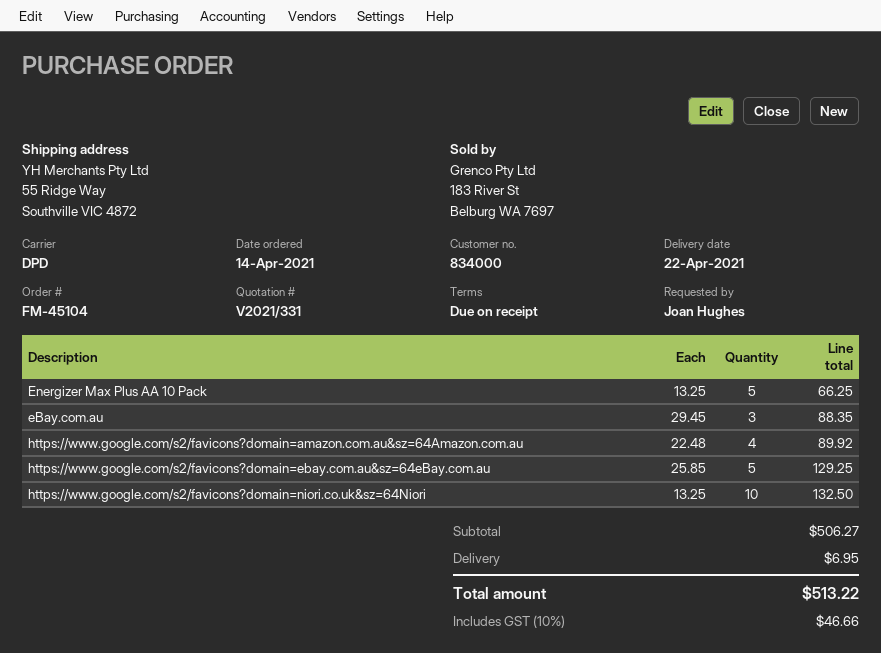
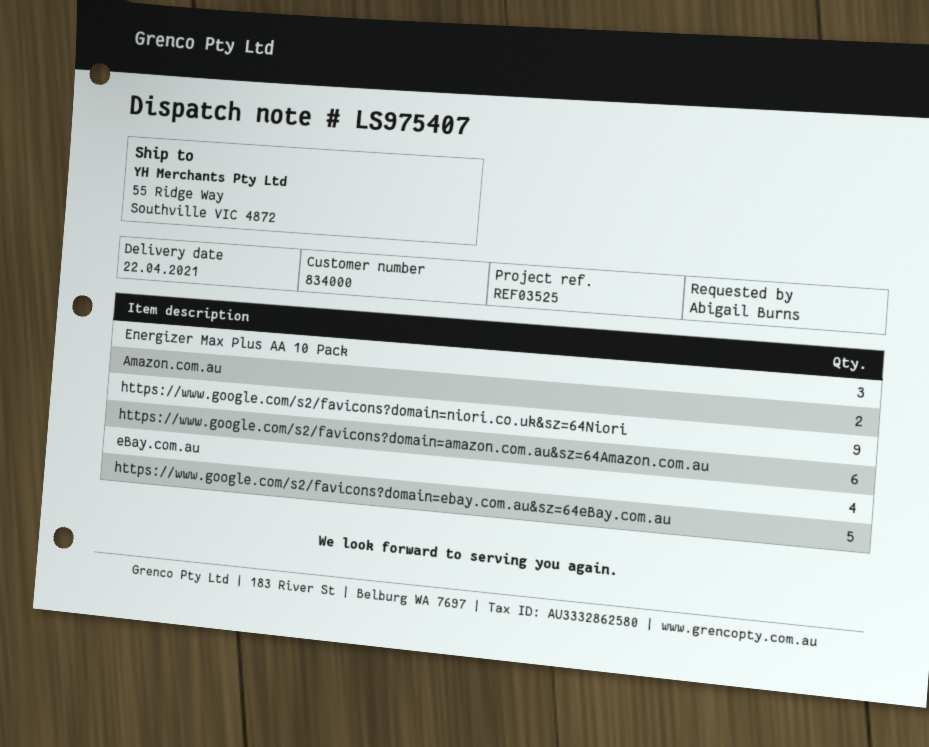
ordered by: Joan Hughes -> Abigail Burns
Energizer Max Plus AA 10 Pack: 5 -> 3
eBay.com.au: 3 -> 4
https://www.google.com/s2/favicons?domain=amazon.com.au&sz=64Amazon.com.au: 4 -> 6
https://www.google.com/s2/favicons?domain=niori.co.uk&sz=64Niori: 10 -> 9
Amazon.com.au: none -> 2

